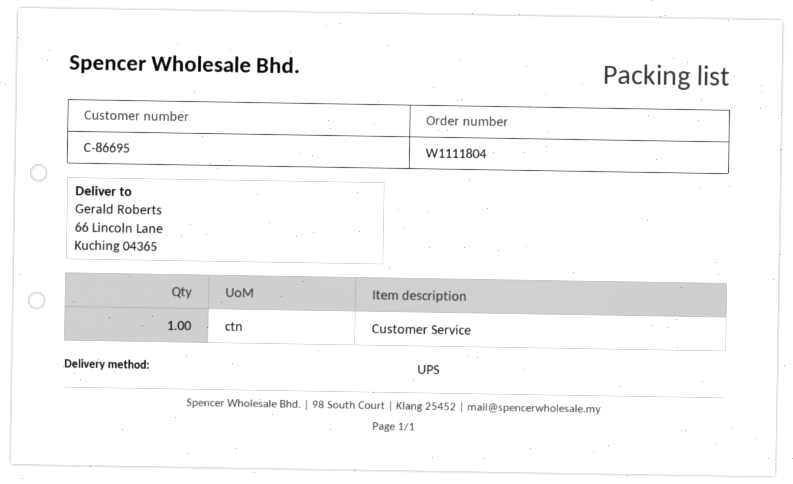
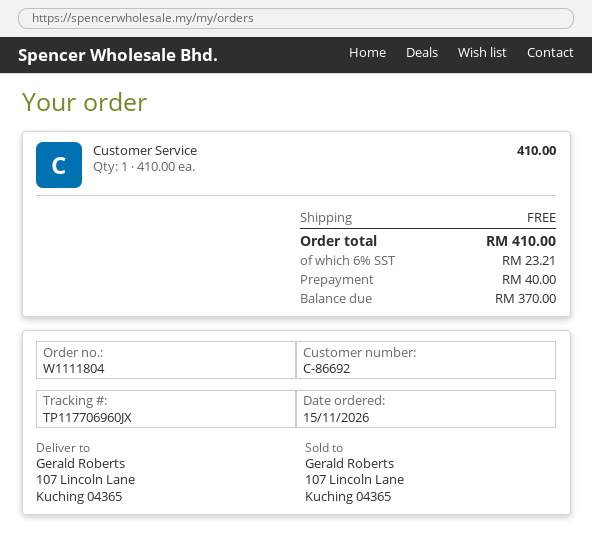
customer number: C-86695 -> C-86692
ship to: 66 Lincoln Lane, Kuching 04365 -> 107 Lincoln Lane, Kuching 04365

